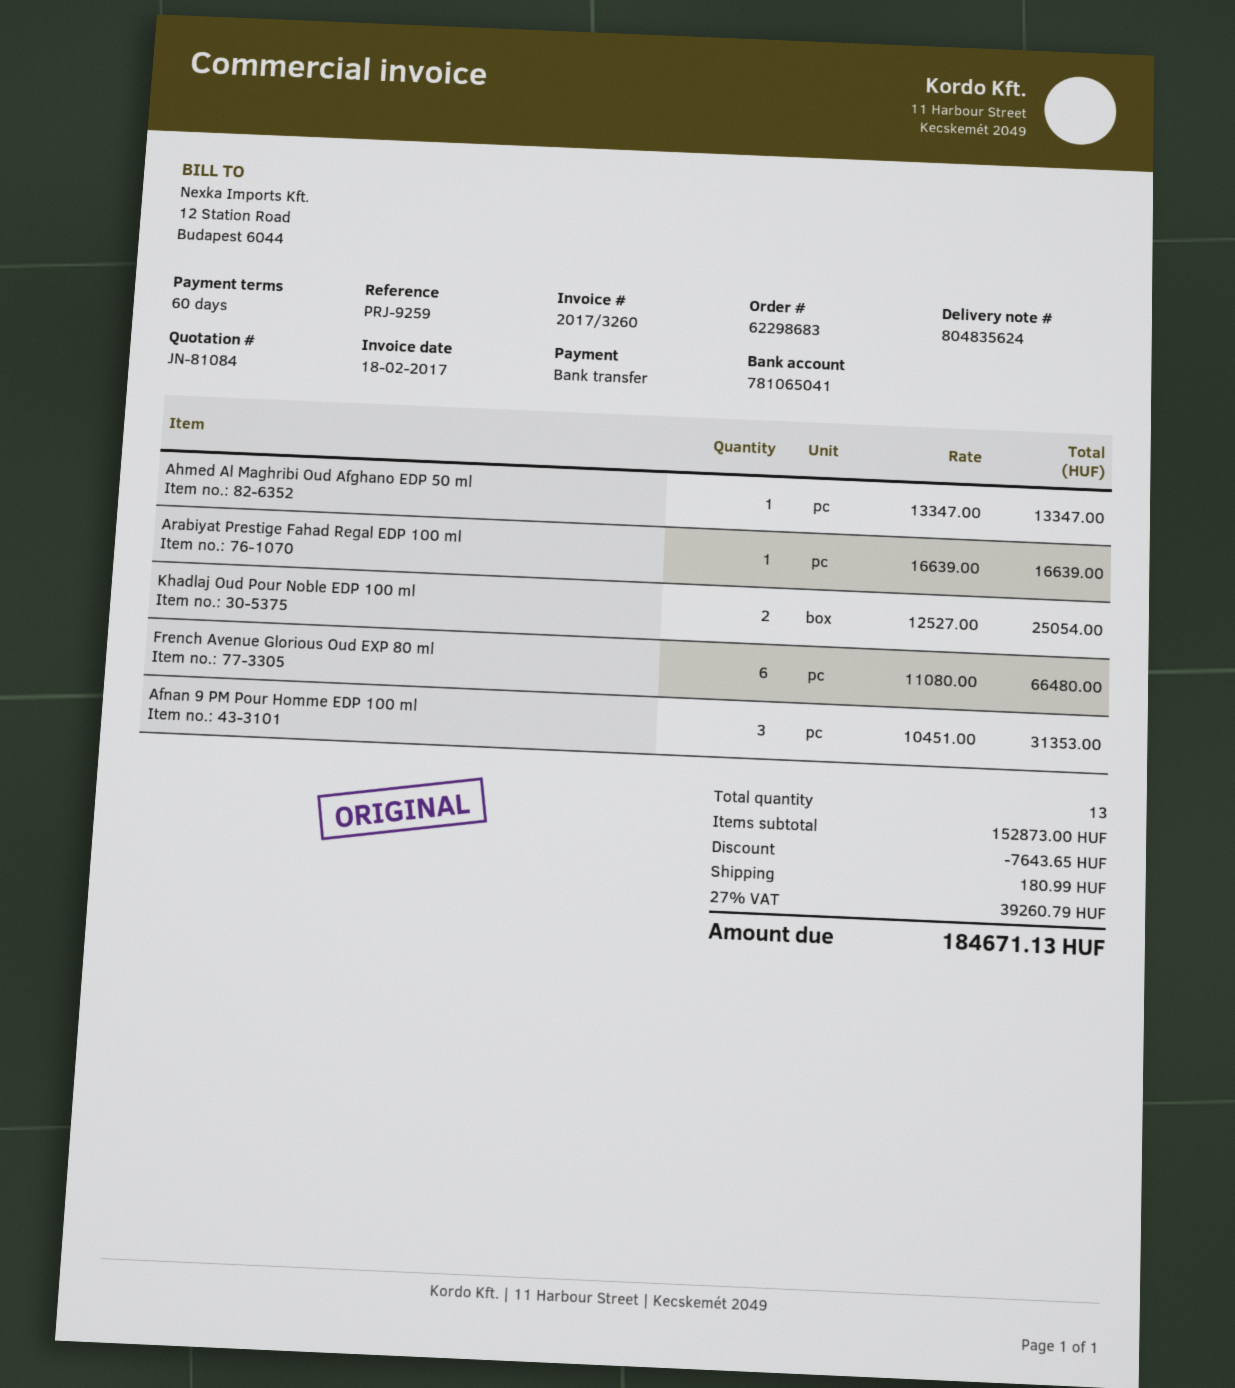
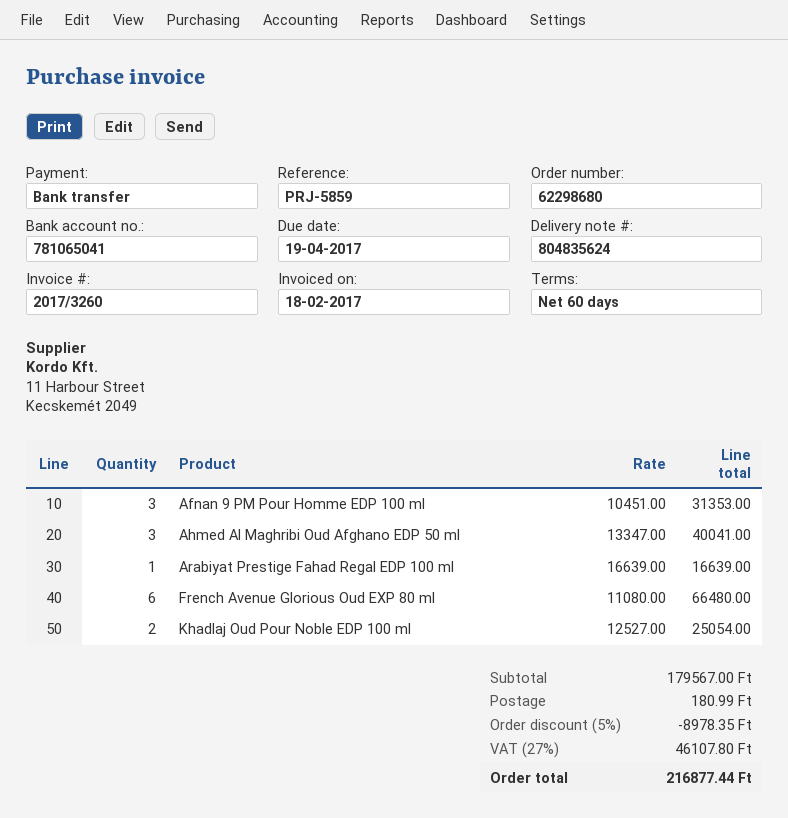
order number: 62298683 -> 62298680
reference: PRJ-9259 -> PRJ-5859
Ahmed Al Maghribi Oud Afghano EDP 50 ml: 1 x 13347.00 = 13347.00 -> 3 x 13347.00 = 40041.00
subtotal: 152873.00 -> 179567.00
discount: 7643.65 -> 8978.35
tax: 27% = 39260.79 -> 27% = 46107.80
total: 184671.13 -> 216877.44

